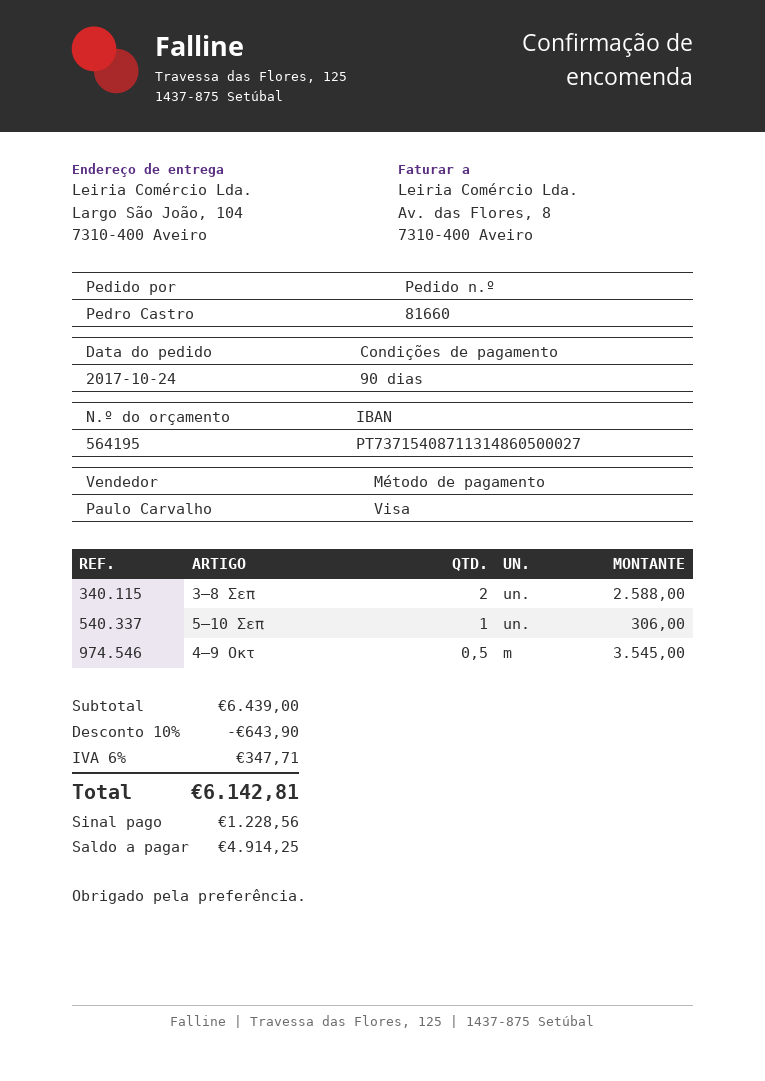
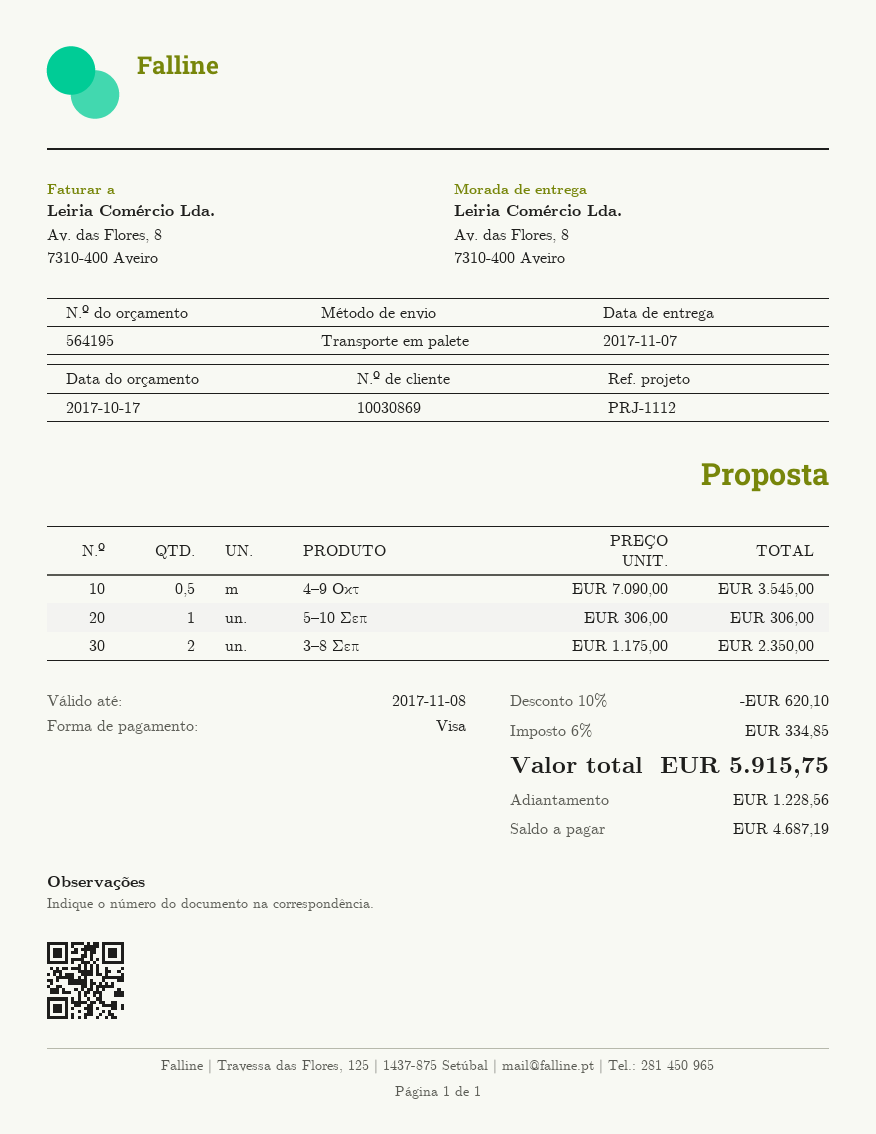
ship to: Largo São João, 104, 7310-400 Aveiro -> Av. das Flores, 8, 7310-400 Aveiro
3–8 Σεπ: 2 for 2588.00 -> 2 for 2350.00
discount: 10% = 643.90 -> 10% = 620.10
tax: 6% = 347.71 -> 6% = 334.85
total: 6142.81 -> 5915.75
balance: 4914.25 -> 4687.19

